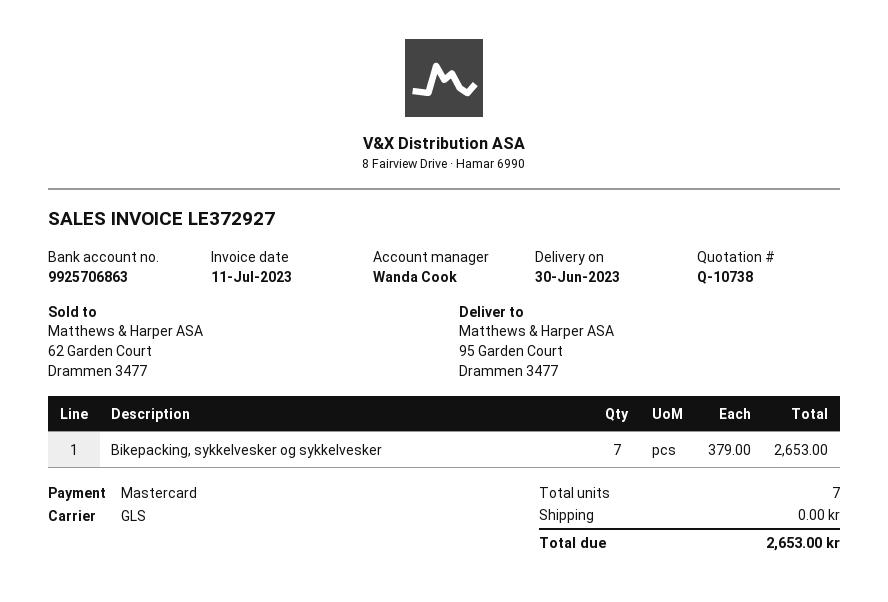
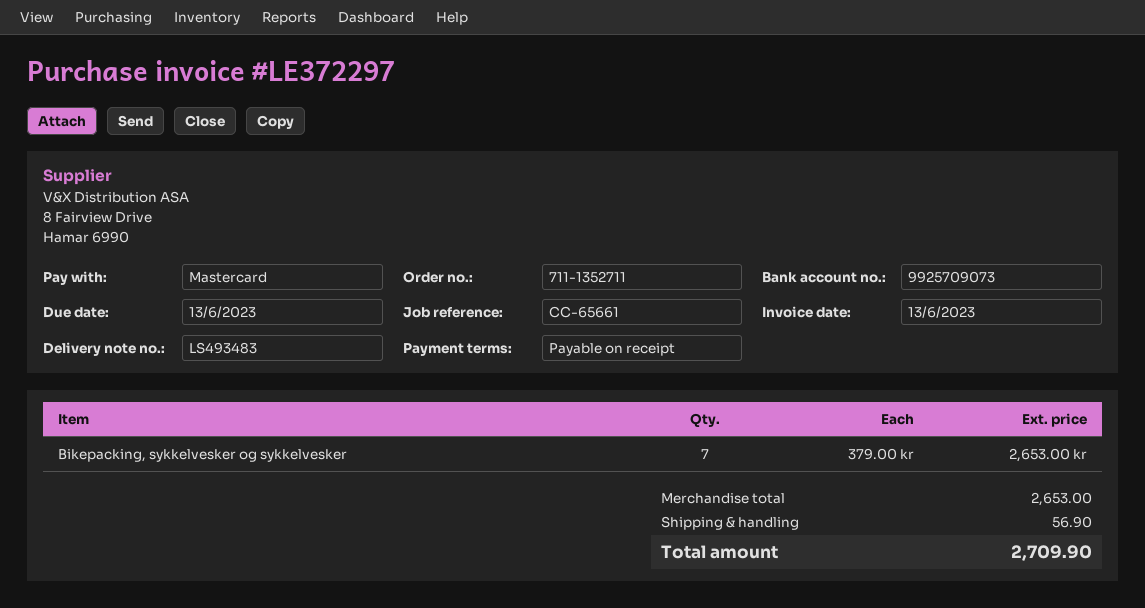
invoice number: LE372927 -> LE372297
invoice date: 2023-07-11 -> 2023-06-13
bank account: 9925706863 -> 9925709073
shipping: 0.00 -> 56.90
total: 2653.00 -> 2709.90

